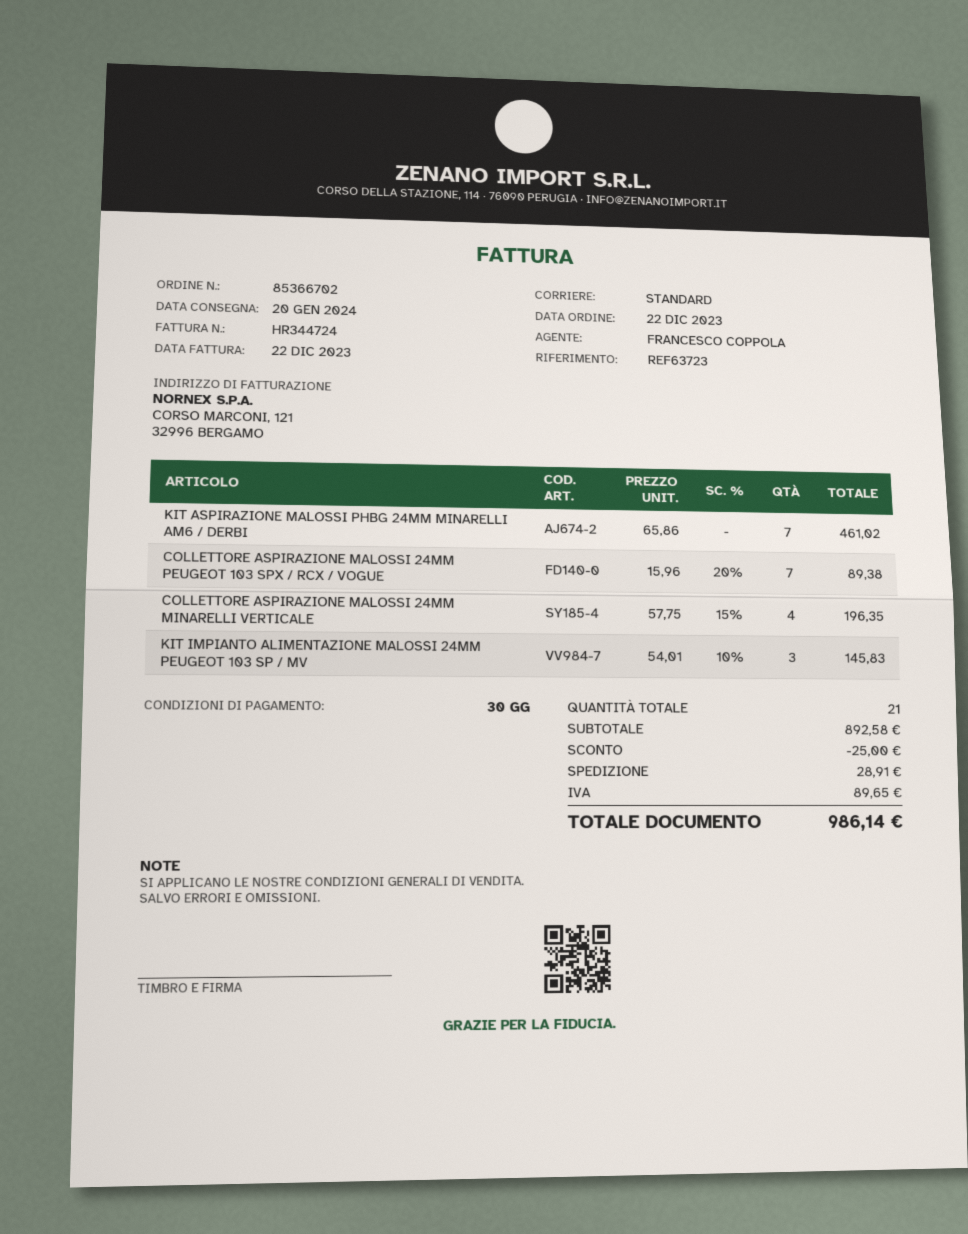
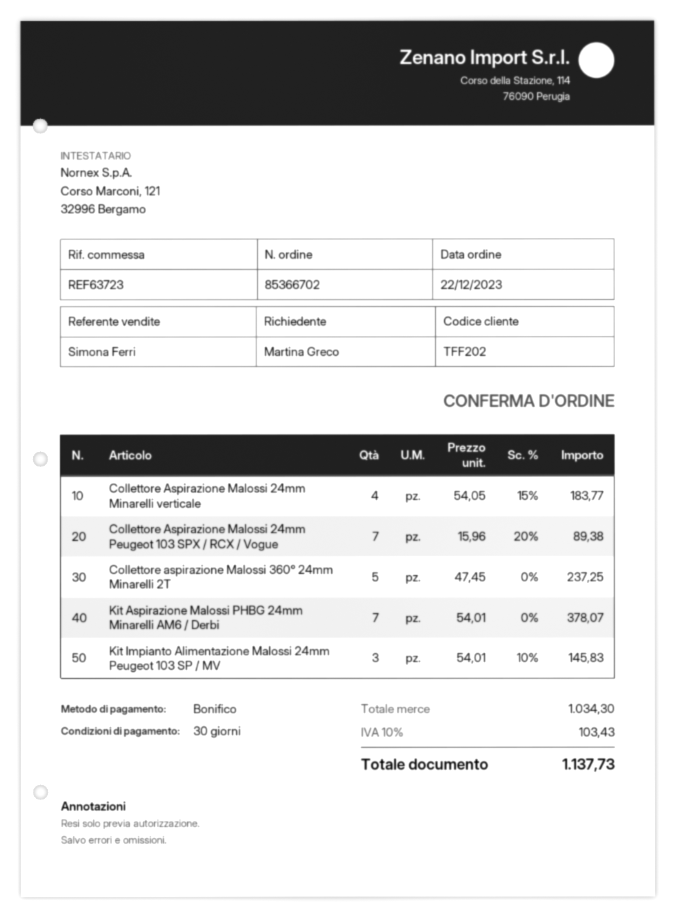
sales rep: FRANCESCO COPPOLA -> Simona Ferri
KIT ASPIRAZIONE MALOSSI PHBG 24MM MINARELLI AM6 / DERBI: 7 x 65.86 = 461.02 -> 7 x 54.01 = 378.07
COLLETTORE ASPIRAZIONE MALOSSI 24MM MINARELLI VERTICALE: 4 x 57.75 - 15% = 196.35 -> 4 x 54.05 - 15% = 183.77
Collettore aspirazione Malossi 360° 24mm Minarelli 2T: none -> 5 x 47.45 = 237.25
subtotal: 892.58 -> 1034.30
discount: 25.00 -> none
shipping: 28.91 -> none
tax: 89.65 -> 103.43
total: 986.14 -> 1137.73

